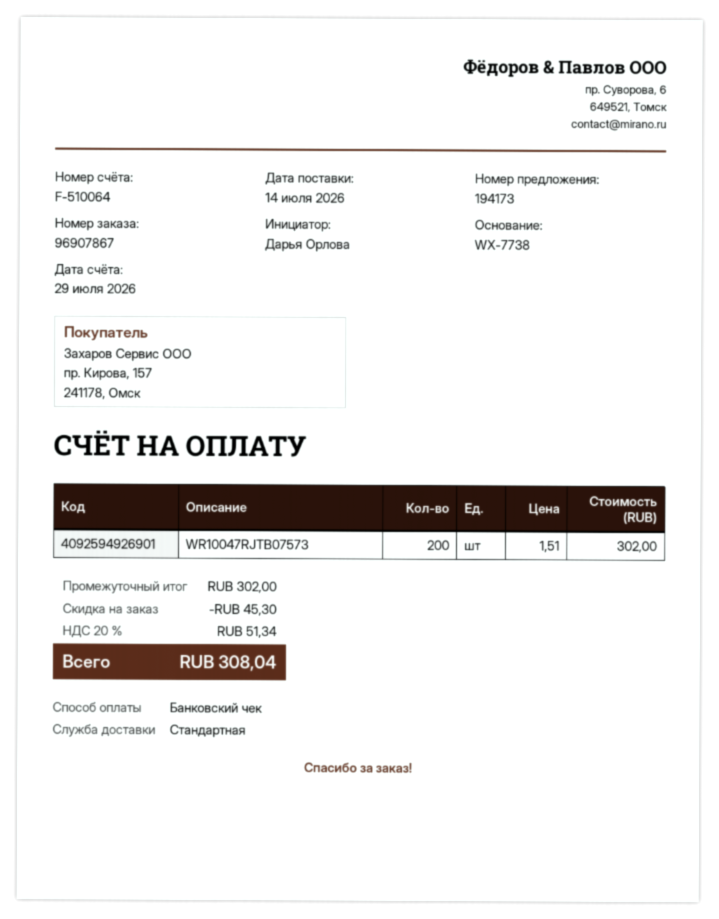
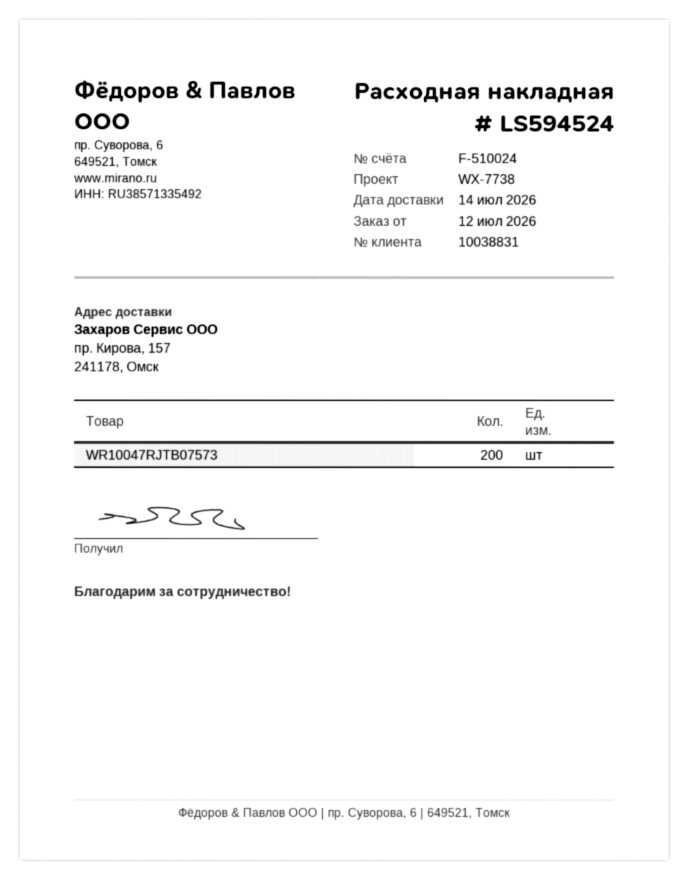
invoice number: F-510064 -> F-510024

